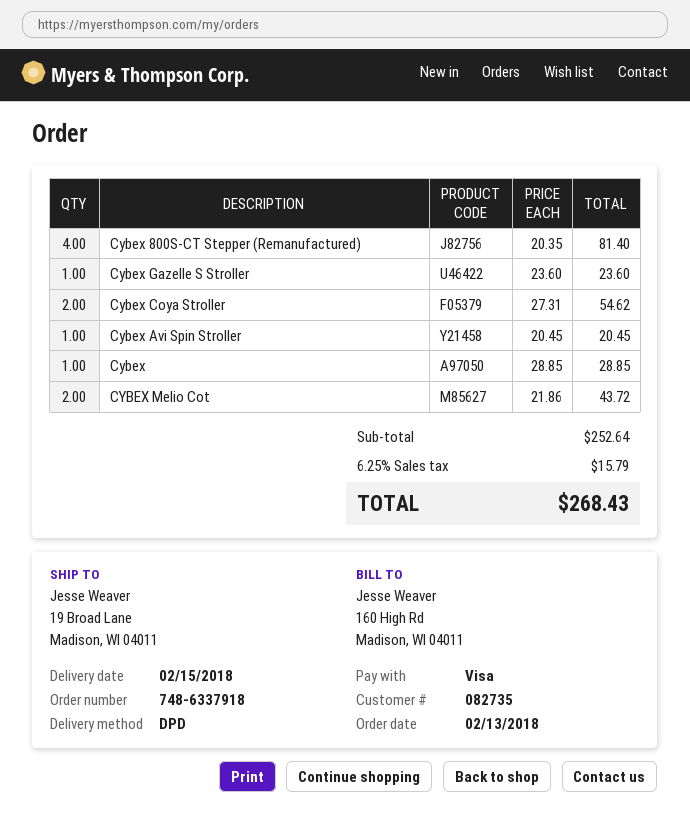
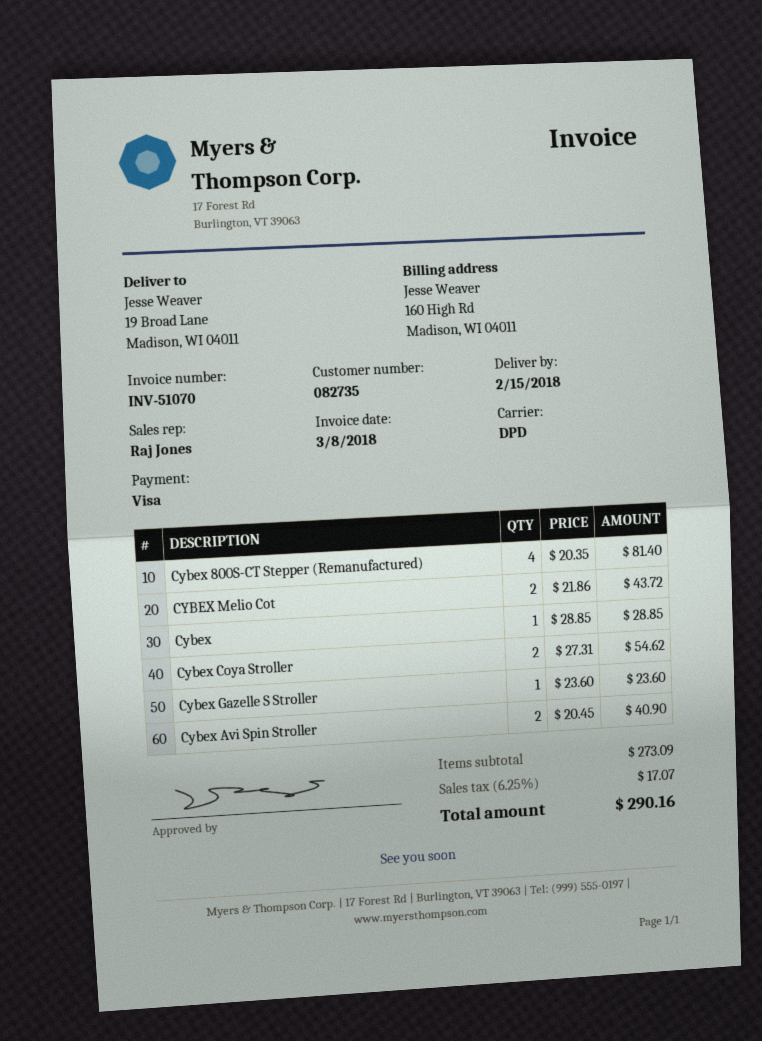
Cybex Avi Spin Stroller: 1 x 20.45 = 20.45 -> 2 x 20.45 = 40.90
subtotal: 252.64 -> 273.09
tax: 6.25% = 15.79 -> 6.25% = 17.07
total: 268.43 -> 290.16

